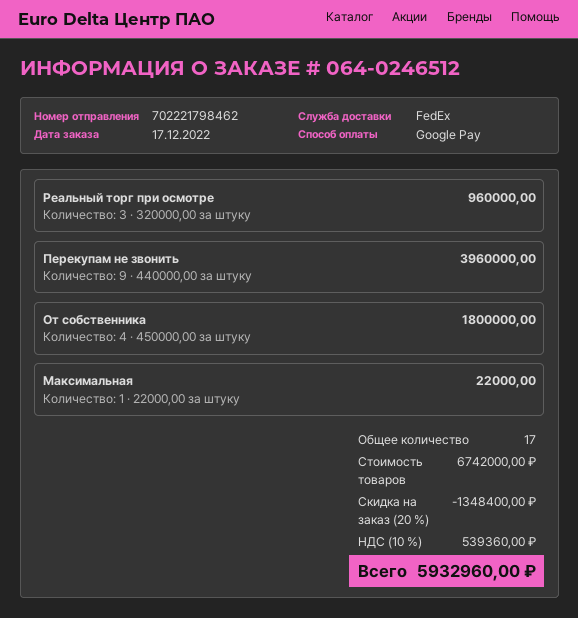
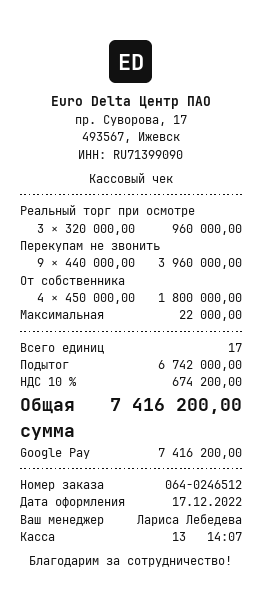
discount: 20% = 1348400.00 -> none
tax: 10% = 539360.00 -> 10% = 674200.00
total: 5932960.00 -> 7416200.00

